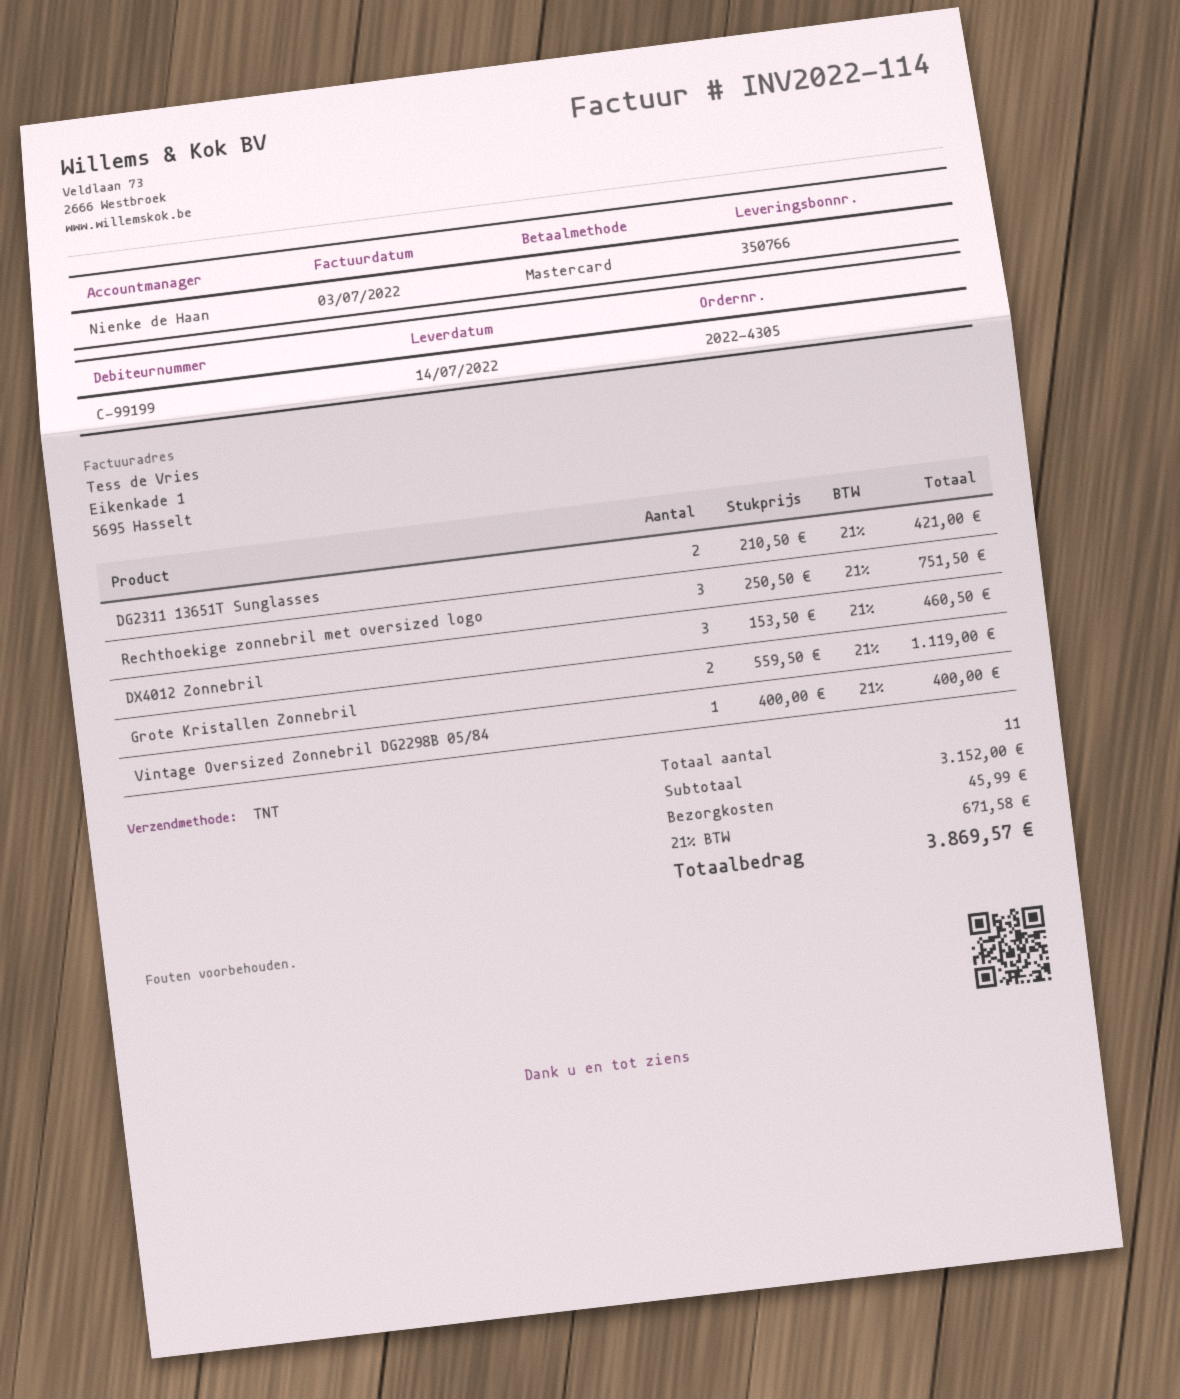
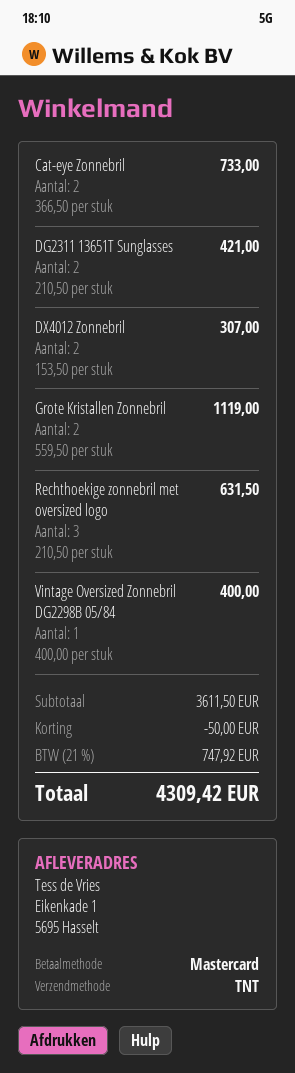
Rechthoekige zonnebril met oversized logo: 3 x 250.50 = 751.50 -> 3 x 210.50 = 631.50
DX4012 Zonnebril: 3 x 153.50 = 460.50 -> 2 x 153.50 = 307.00
Cat-eye Zonnebril: none -> 2 x 366.50 = 733.00
subtotal: 3152.00 -> 3611.50
discount: none -> 50.00
shipping: 45.99 -> none
tax: 21% = 671.58 -> 21% = 747.92
total: 3869.57 -> 4309.42

